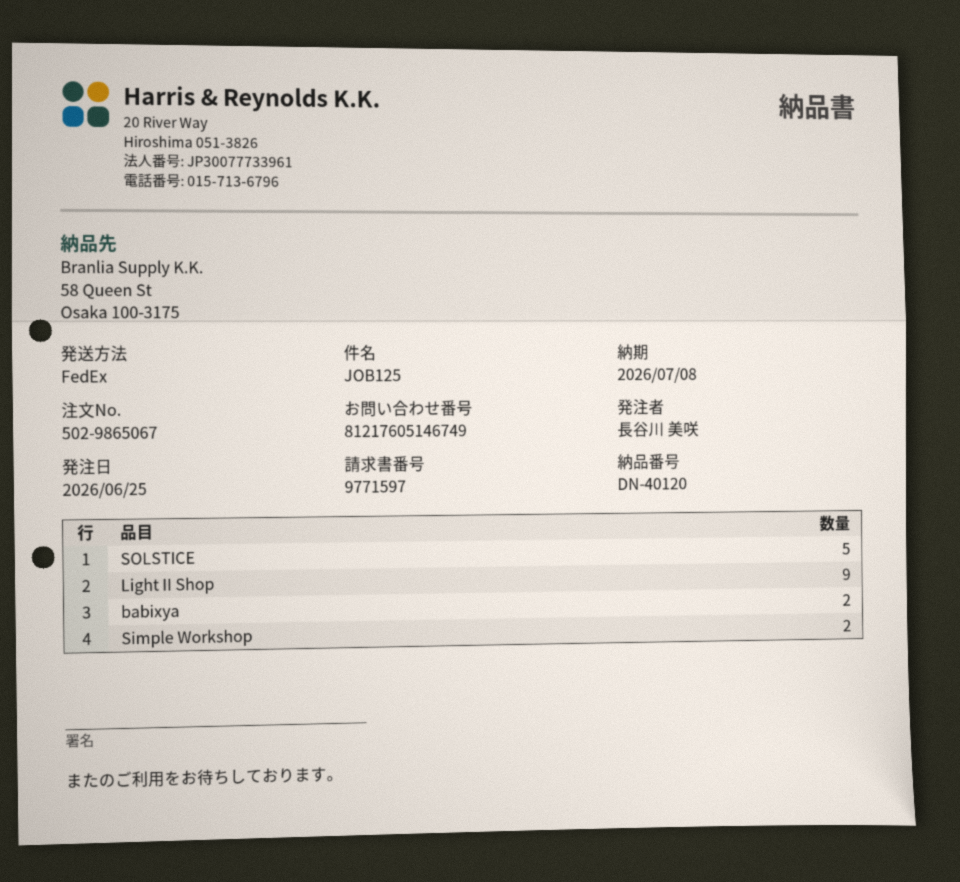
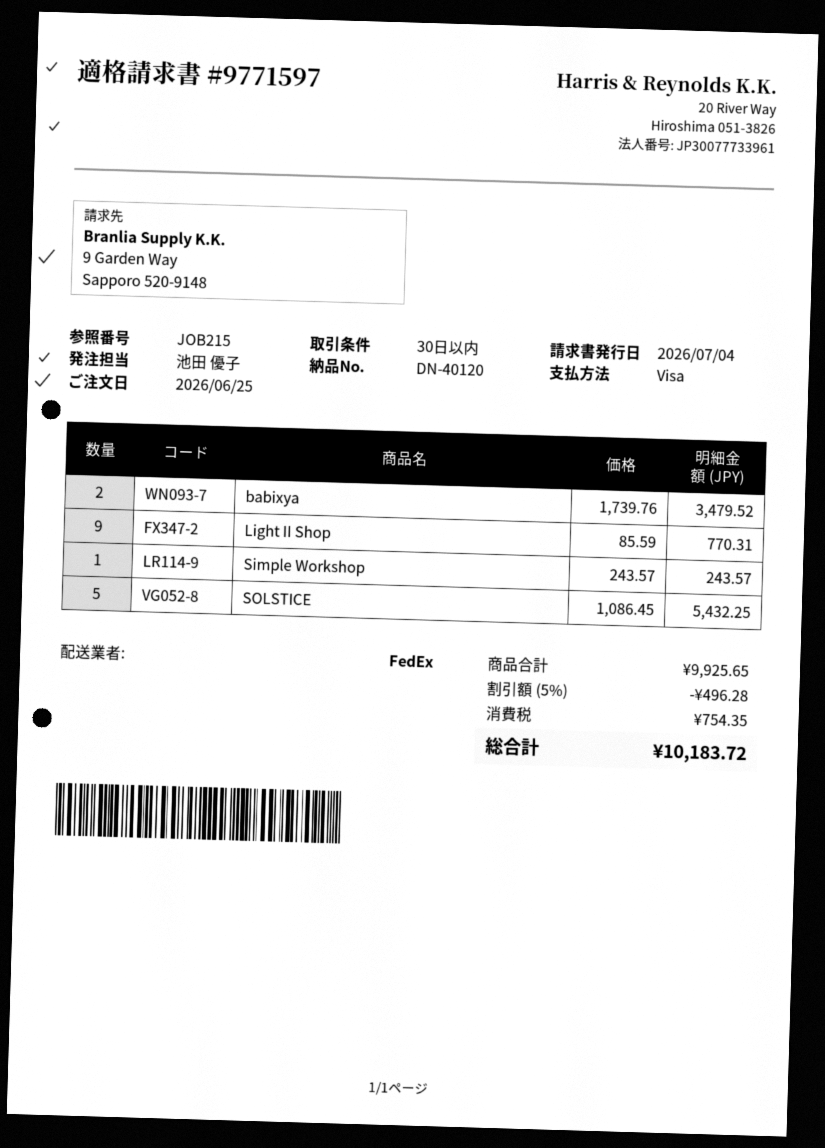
reference: JOB125 -> JOB215
ordered by: 長谷川 美咲 -> 池田 優子
Simple Workshop: 2 -> 1

